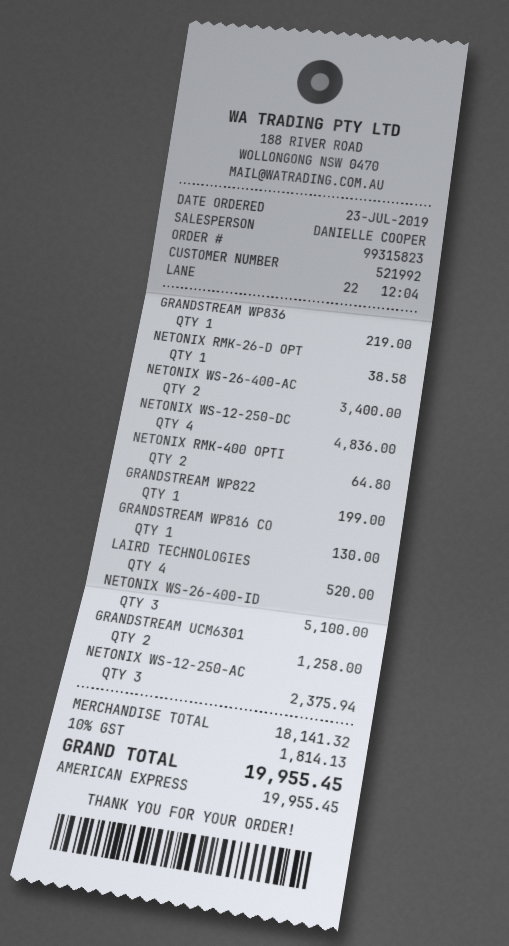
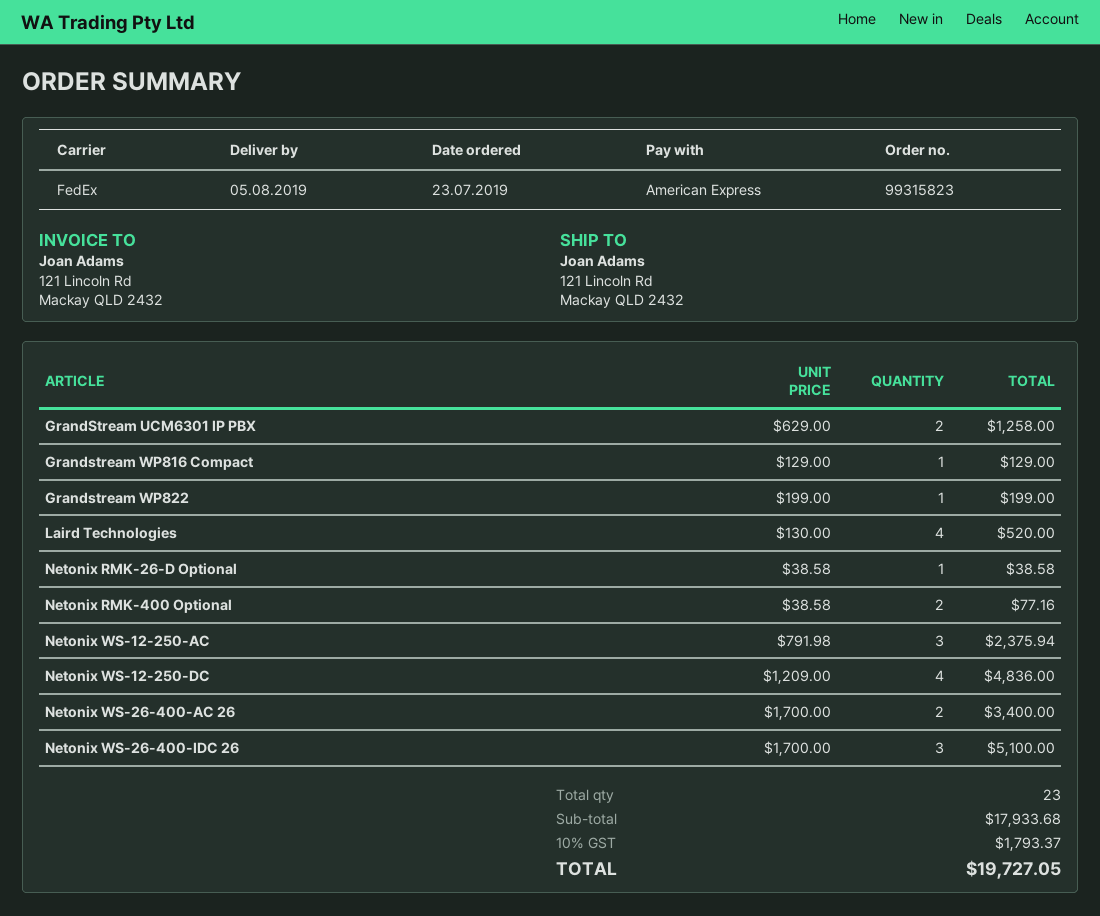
GRANDSTREAM WP836: 1 for 219.00 -> none
NETONIX RMK-400 OPTI: 2 for 64.80 -> 2 for 77.16
GRANDSTREAM WP816 CO: 1 for 130.00 -> 1 for 129.00
subtotal: 18141.32 -> 17933.68
tax: 10% = 1814.13 -> 10% = 1793.37
total: 19955.45 -> 19727.05

